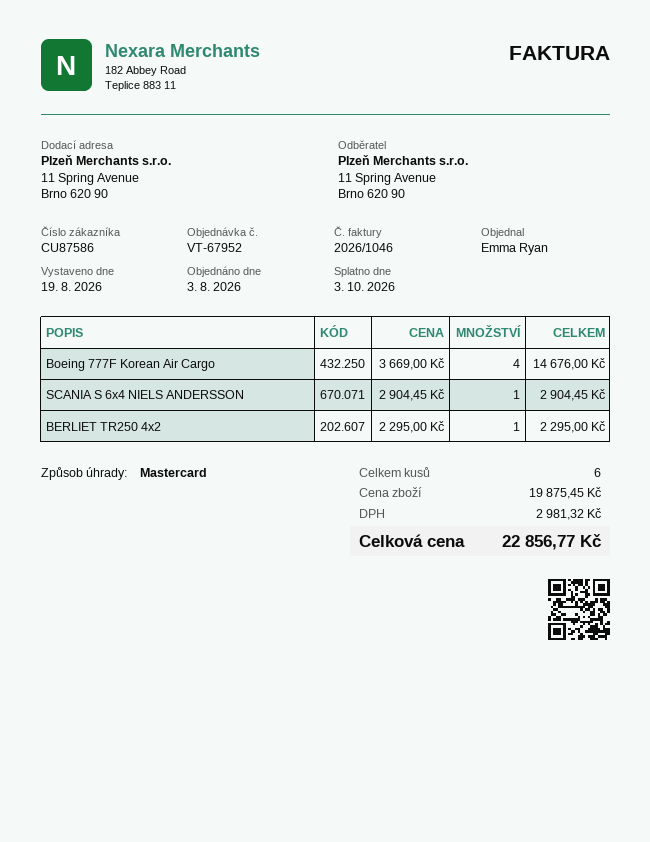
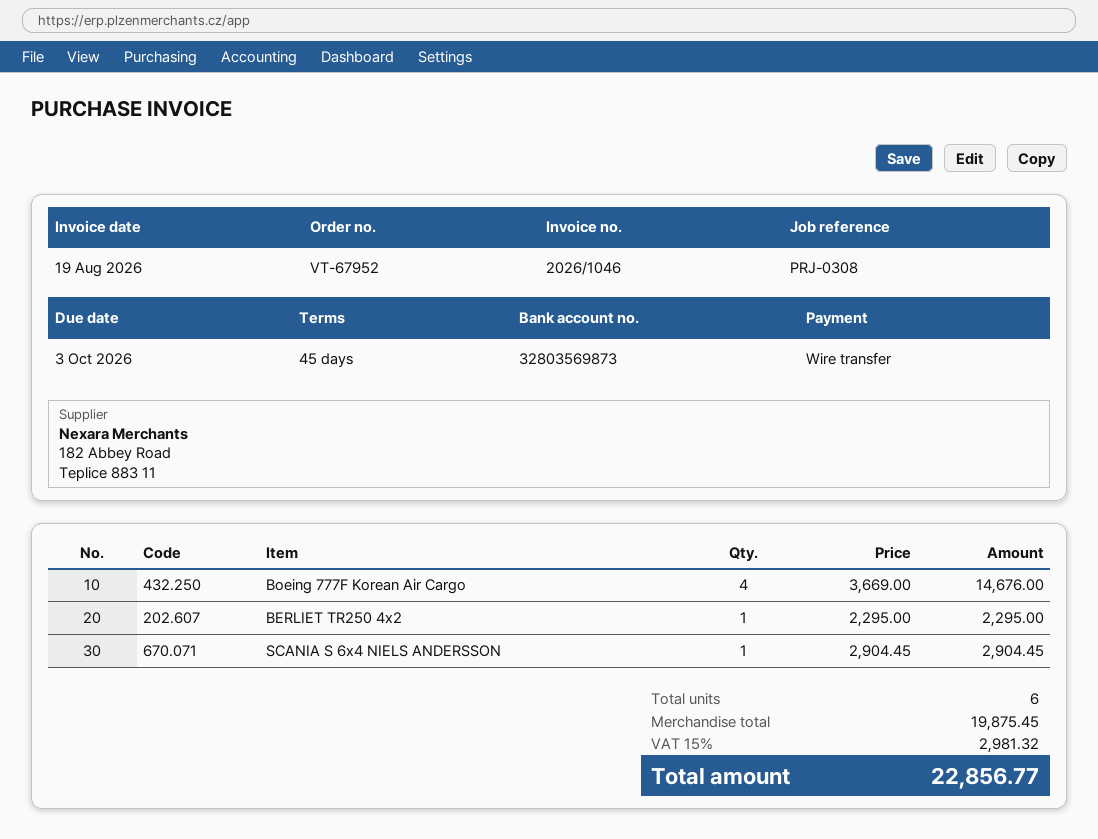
payment method: Mastercard -> bank transfer

